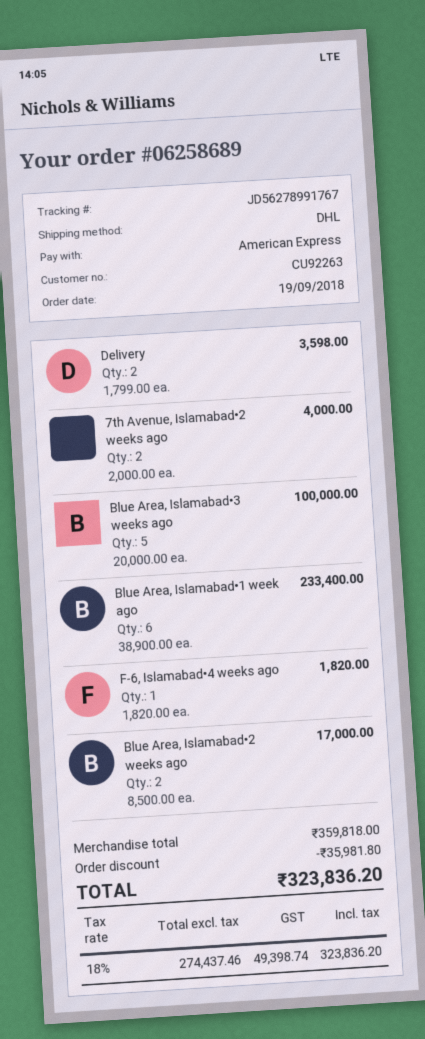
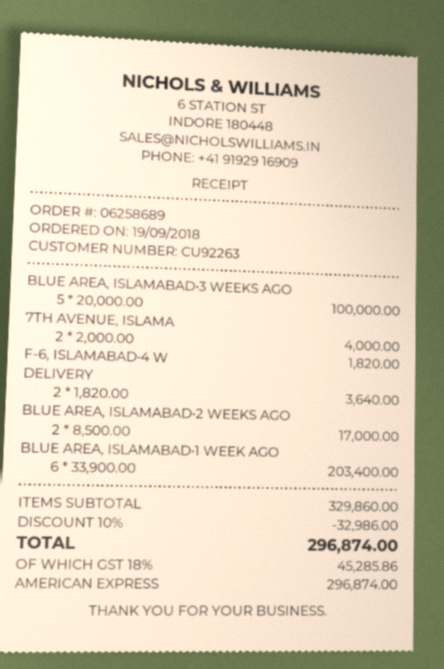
Delivery: 2 x 1799.00 = 3598.00 -> 2 x 1820.00 = 3640.00
Blue Area, Islamabad•1 week ago: 6 x 38900.00 = 233400.00 -> 6 x 33900.00 = 203400.00
subtotal: 359818.00 -> 329860.00
discount: 35981.80 -> 32986.00
tax: 18% = 49398.74 -> 18% = 45285.86
total: 323836.20 -> 296874.00

